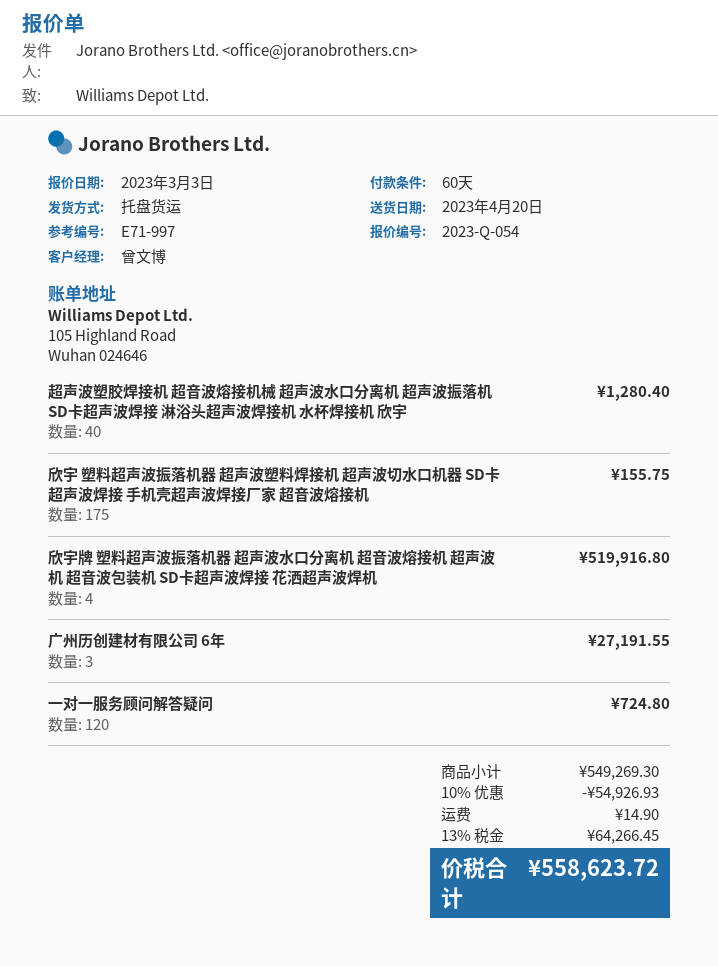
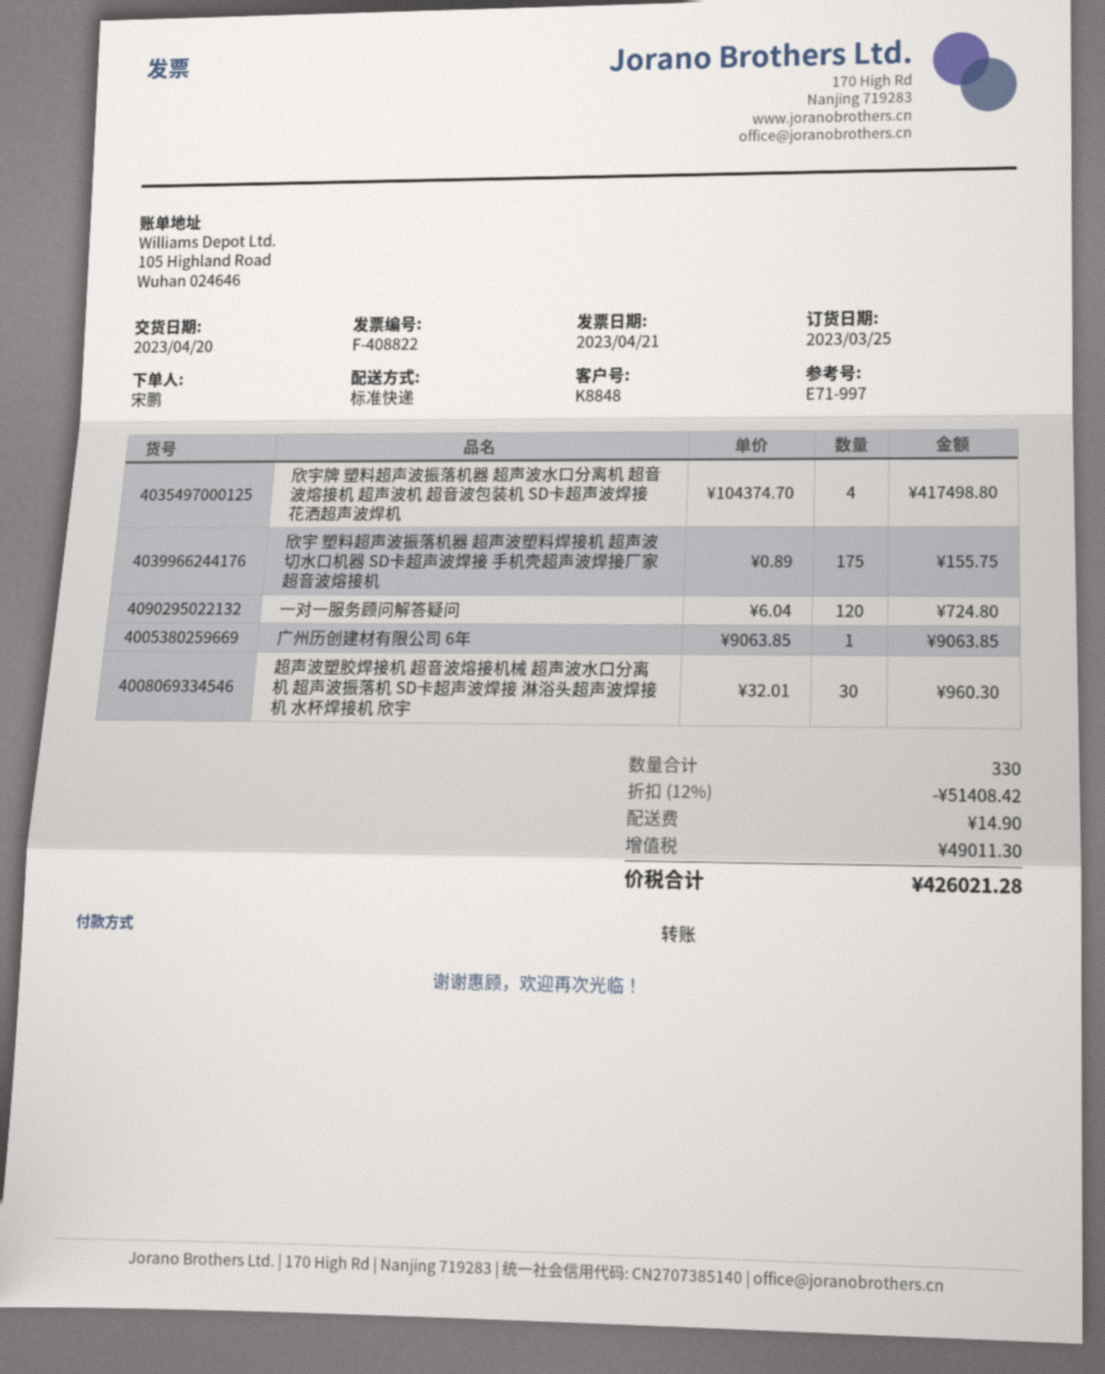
shipping method: pallet freight -> standard
超声波塑胶焊接机 超音波熔接机械 超声波水口分离机 超声波振落机 SD卡超声波焊接 淋浴头超声波焊接机 水杯焊接机 欣宇: 40 for 1280.40 -> 30 for 960.30
欣宇牌 塑料超声波振落机器 超声波水口分离机 超音波熔接机 超声波机 超音波包装机 SD卡超声波焊接 花洒超声波焊机: 4 for 519916.80 -> 4 for 417498.80
广州历创建材有限公司 6年: 3 for 27191.55 -> 1 for 9063.85
discount: 10% = 54926.93 -> 12% = 51408.42
tax: 64266.45 -> 49011.30
total: 558623.72 -> 426021.28

